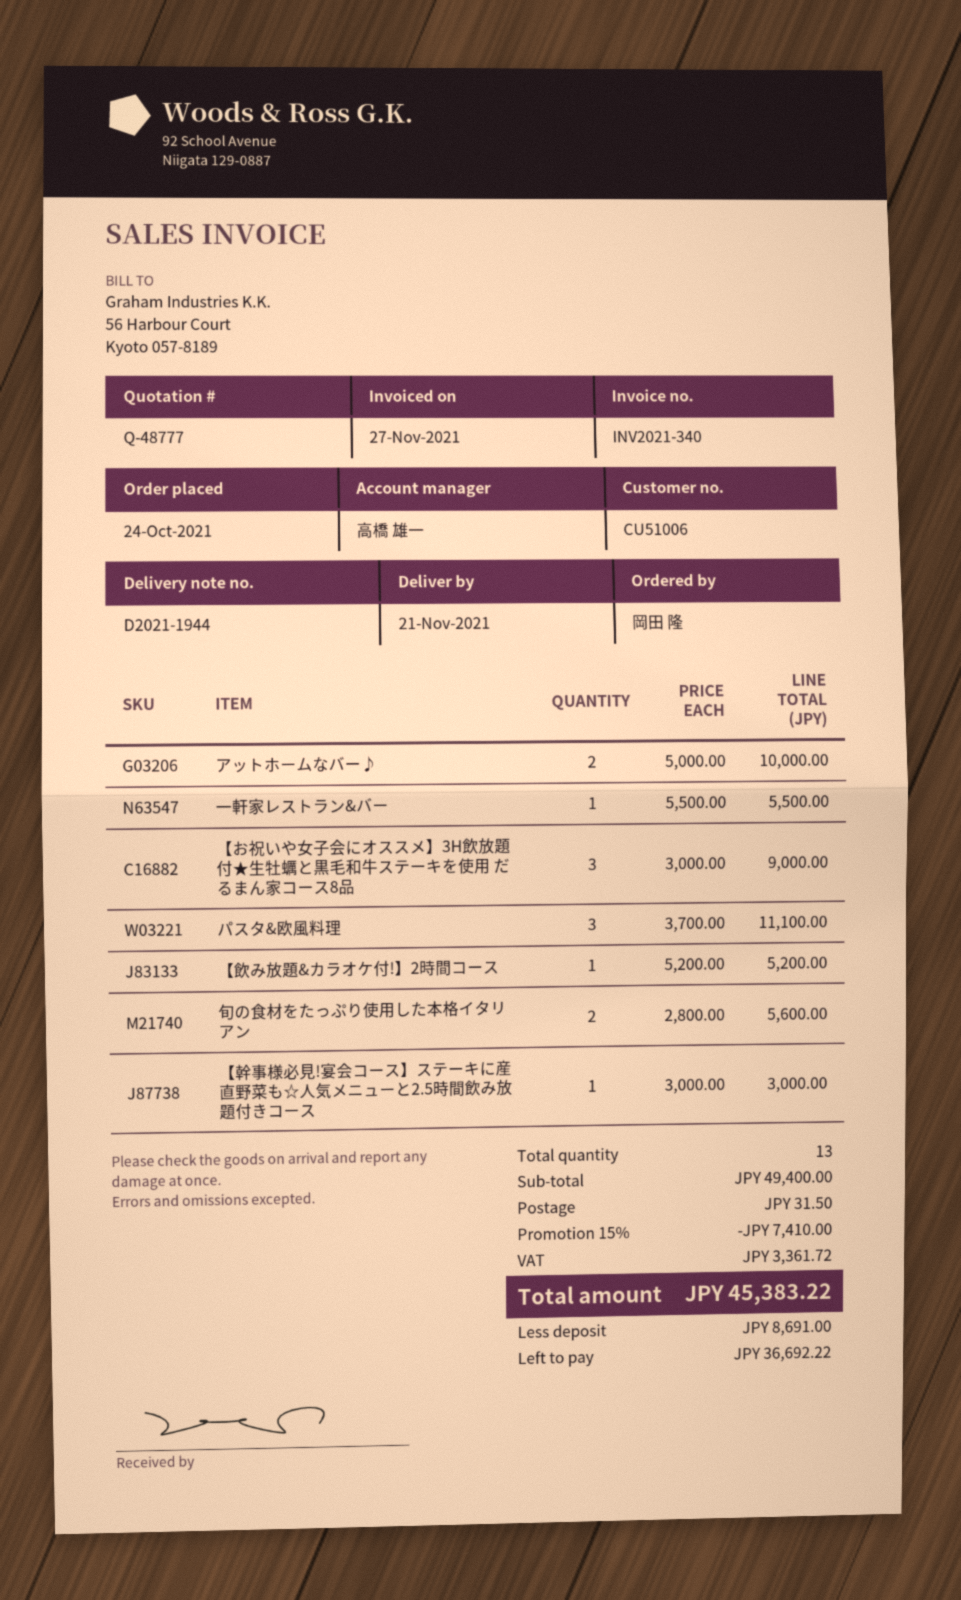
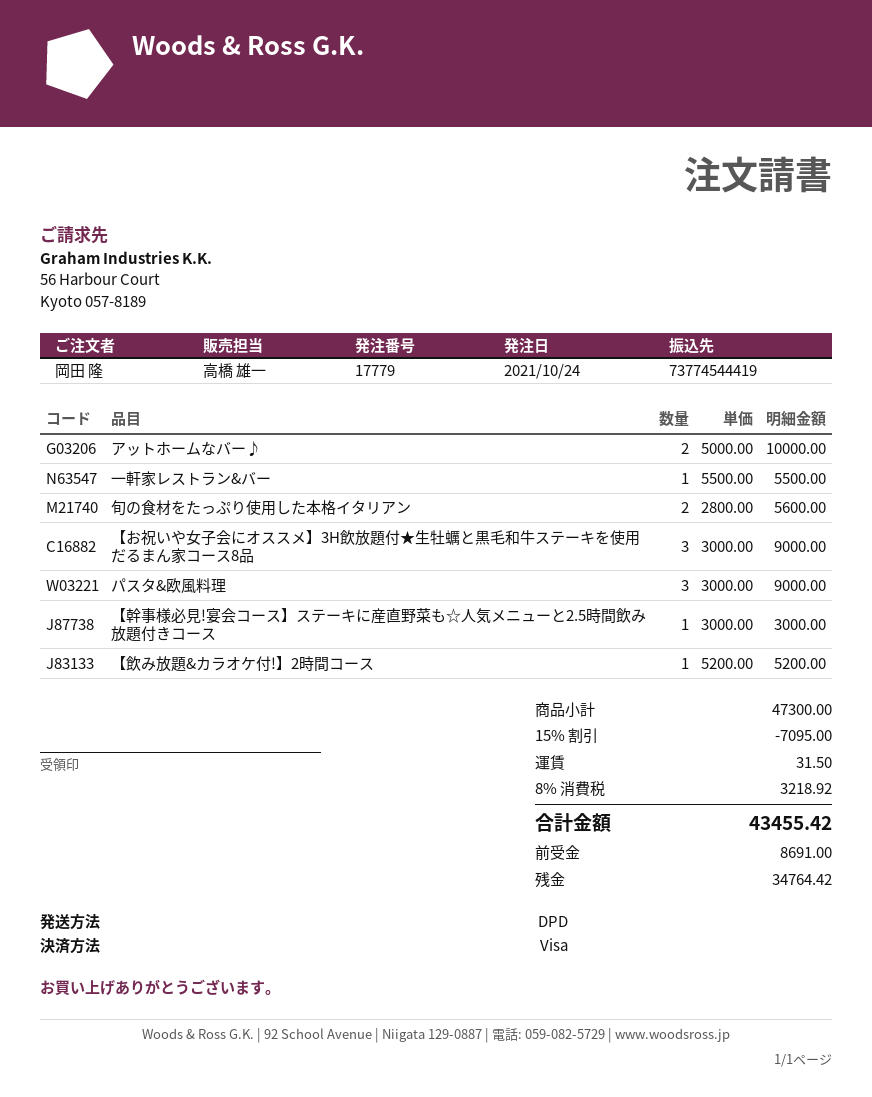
パスタ&欧風料理: 3 x 3700.00 = 11100.00 -> 3 x 3000.00 = 9000.00
subtotal: 49400.00 -> 47300.00
discount: 15% = 7410.00 -> 15% = 7095.00
tax: 3361.72 -> 3218.92
total: 45383.22 -> 43455.42
balance: 36692.22 -> 34764.42

